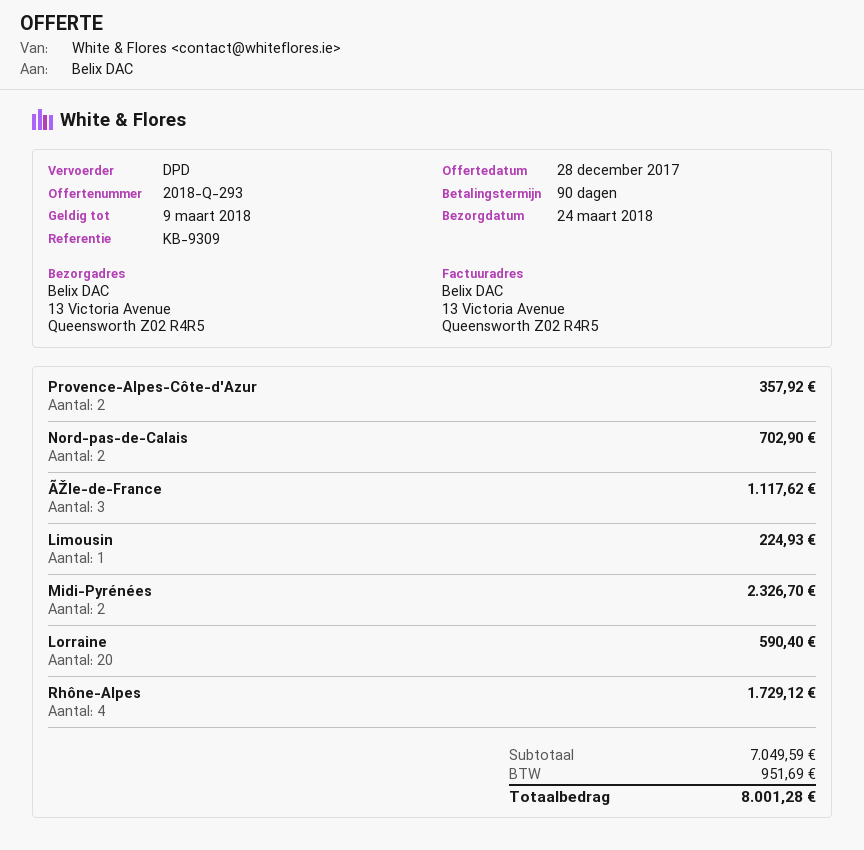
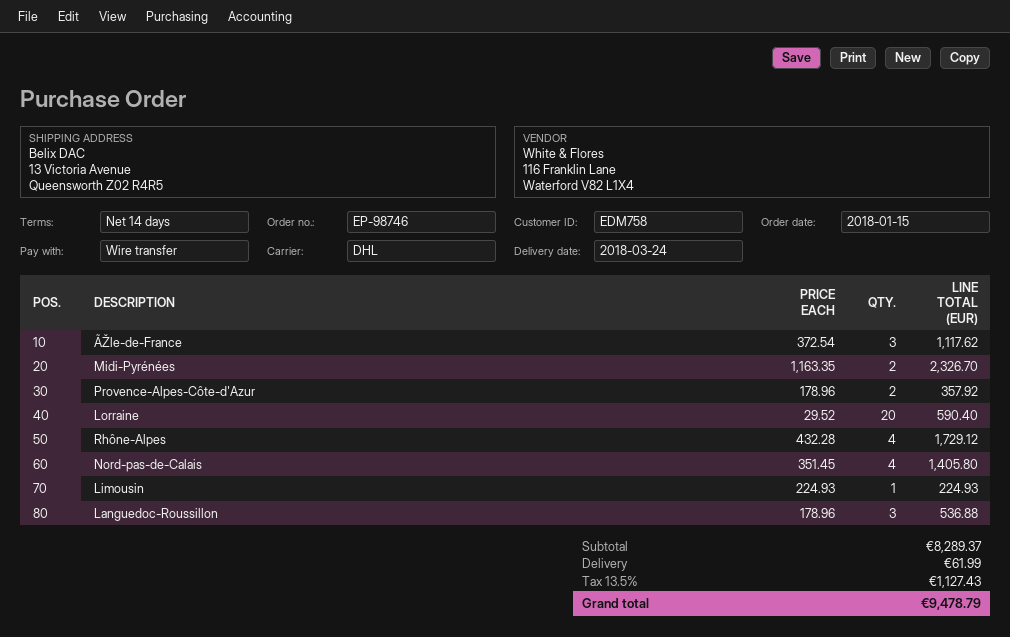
payment terms: 90 days -> 14 days
shipping method: DPD -> DHL
Nord-pas-de-Calais: 2 for 702.90 -> 4 for 1405.80
Languedoc-Roussillon: none -> 3 for 536.88
subtotal: 7049.59 -> 8289.37
shipping: none -> 61.99
tax: 951.69 -> 1127.43
total: 8001.28 -> 9478.79

